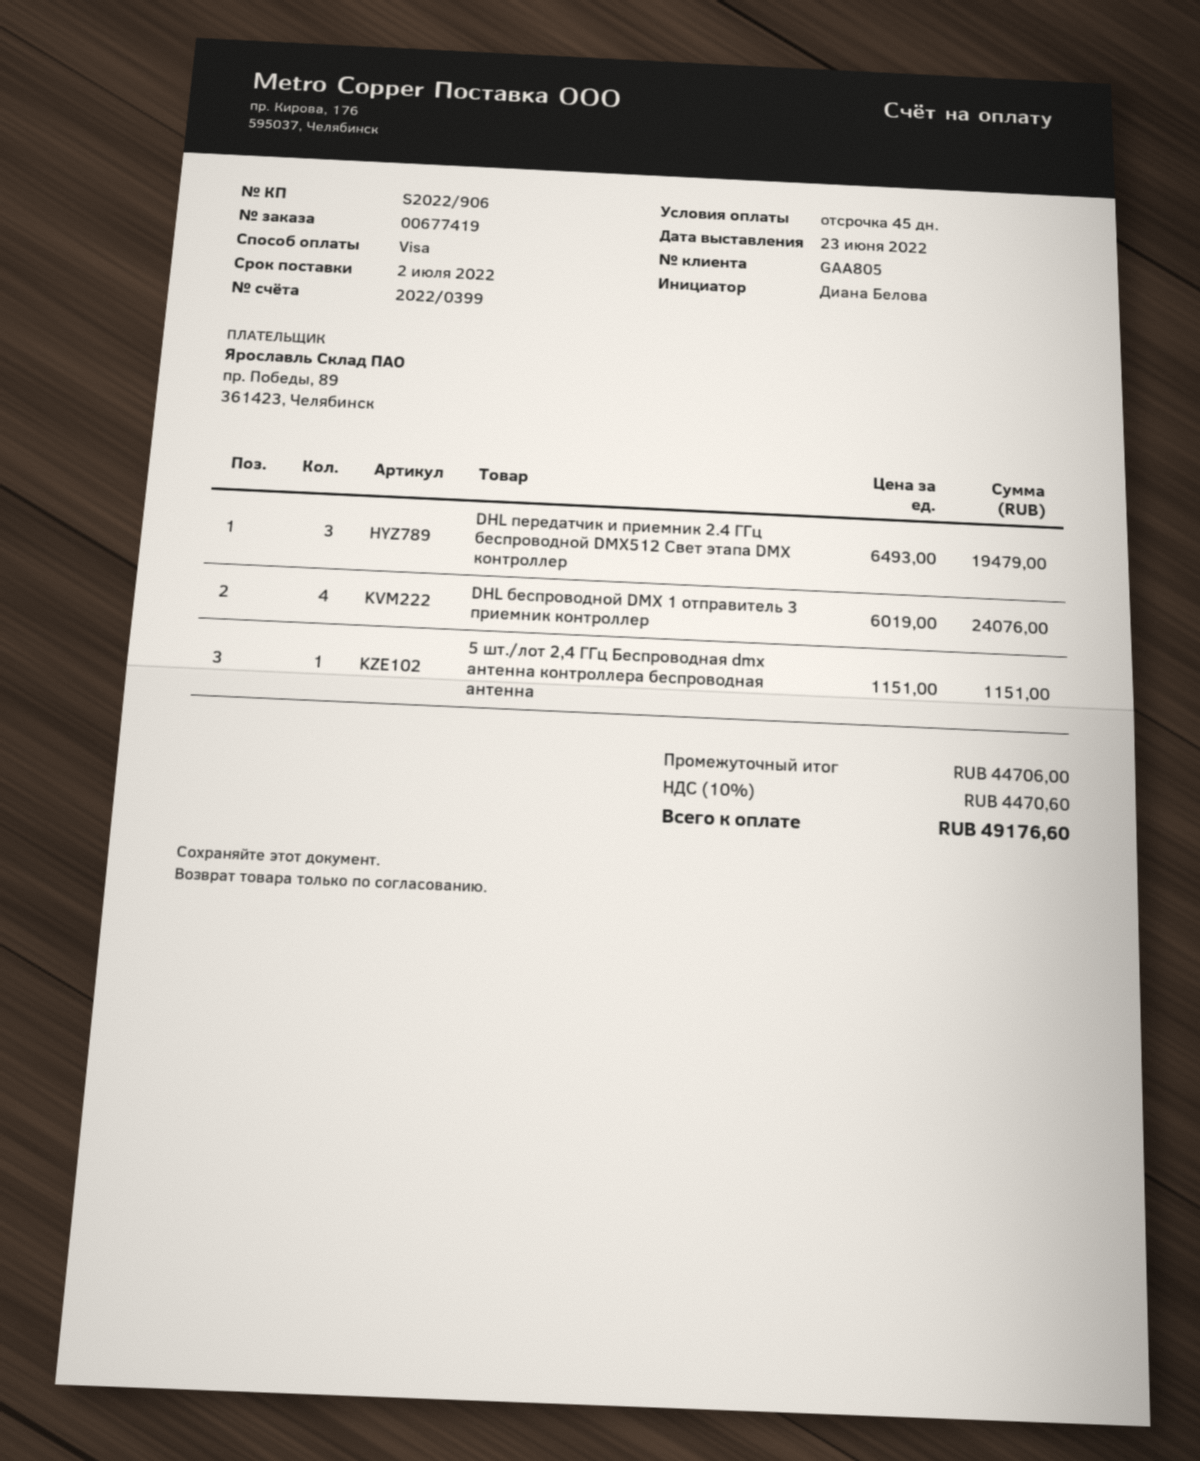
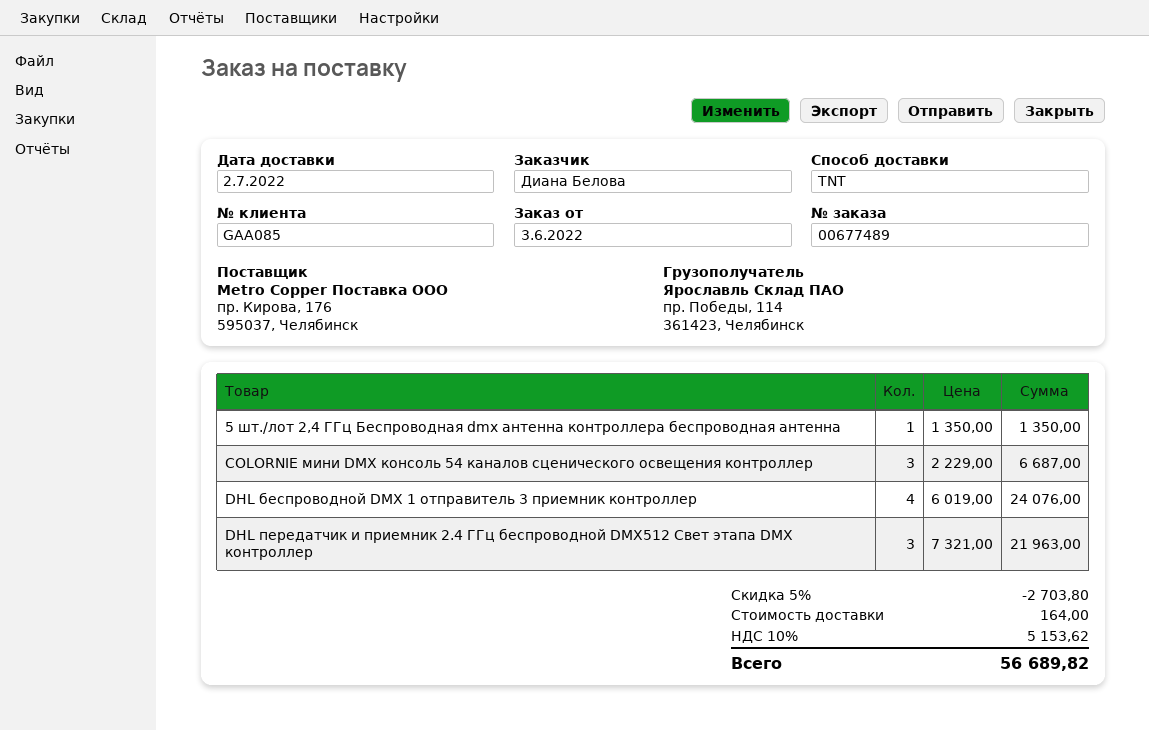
order number: 00677419 -> 00677489
customer number: GAA805 -> GAA085
DHL передатчик и приемник 2.4 ГГц беспроводной DMX512 Свет этапа DMX контроллер: 3 x 6493.00 = 19479.00 -> 3 x 7321.00 = 21963.00
5 шт./лот 2,4 ГГц Беспроводная dmx антенна контроллера беспроводная антенна: 1 x 1151.00 = 1151.00 -> 1 x 1350.00 = 1350.00
COLORNIE мини DMX консоль 54 каналов сценического освещения контроллер: none -> 3 x 2229.00 = 6687.00
discount: none -> 5% = 2703.80
shipping: none -> 164.00
tax: 10% = 4470.60 -> 10% = 5153.62
total: 49176.60 -> 56689.82

